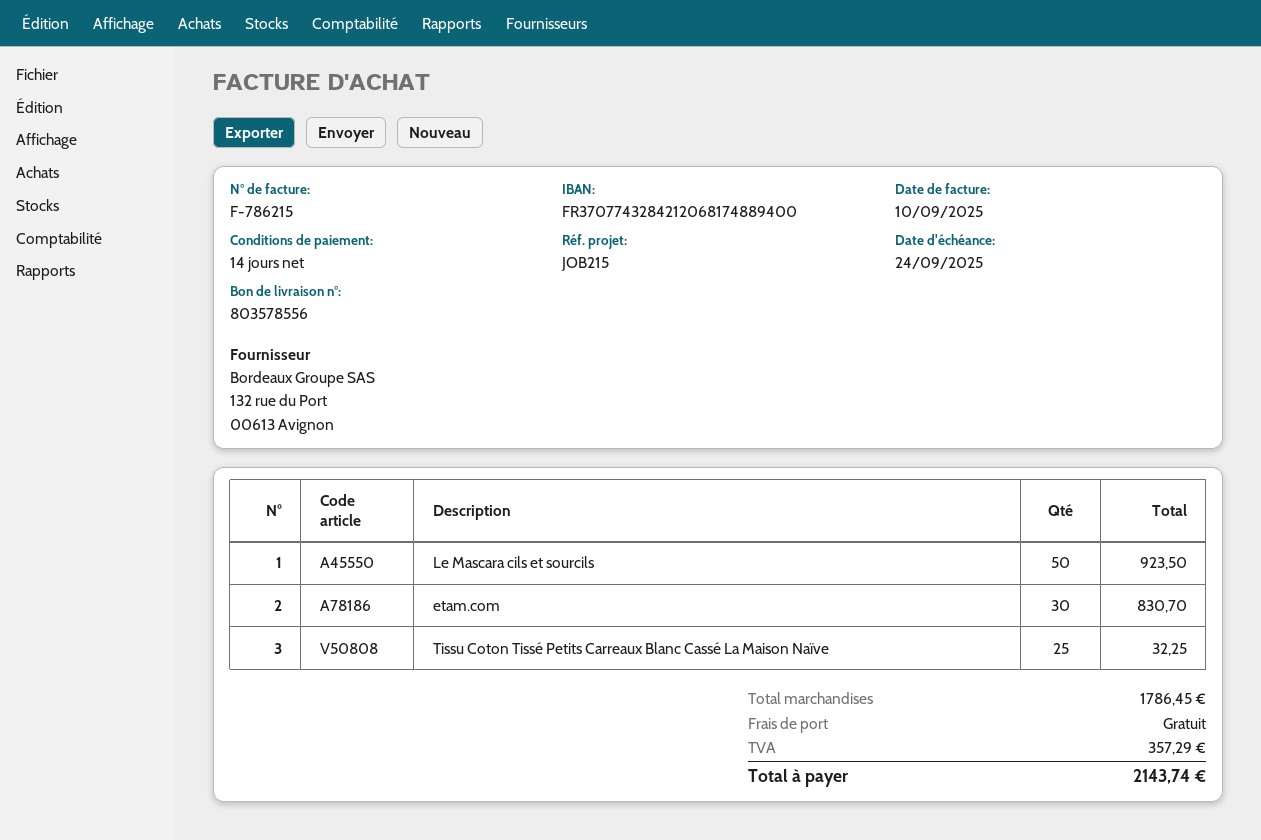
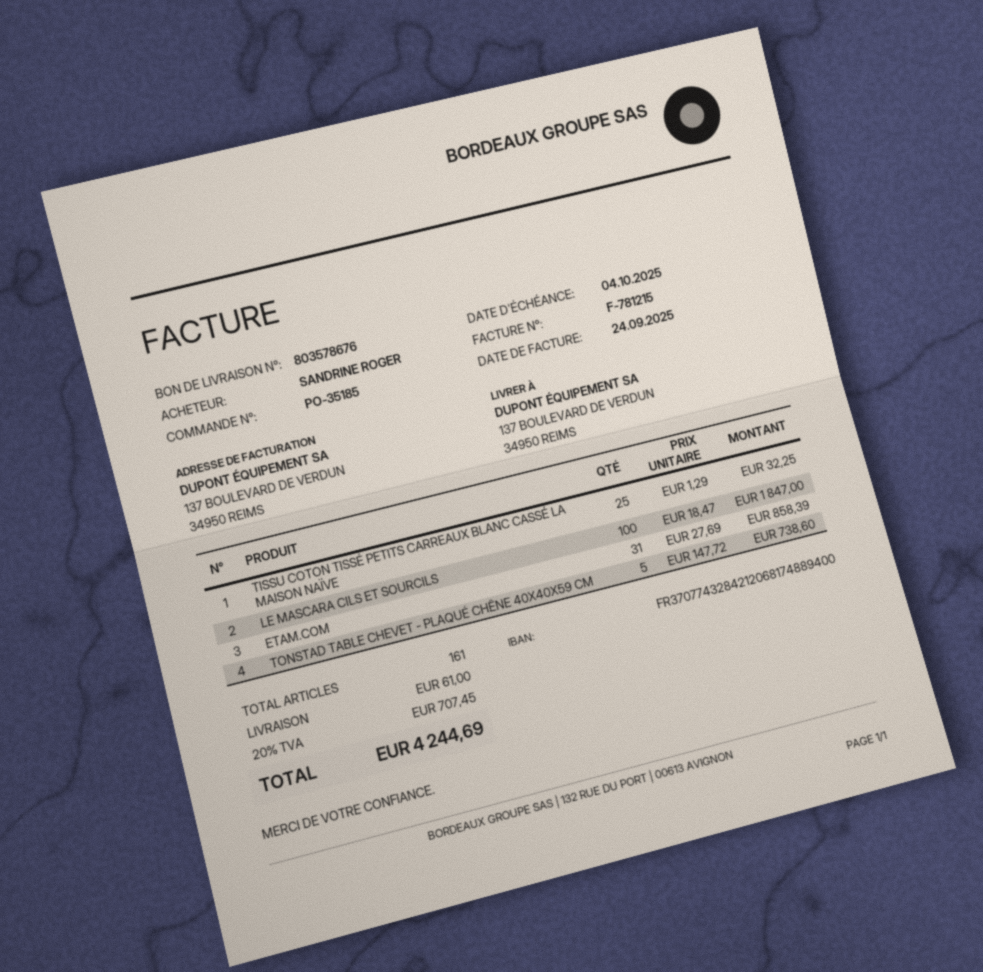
delivery note number: 803578556 -> 803578676
invoice number: F-786215 -> F-781215
invoice date: 2025-09-10 -> 2025-09-24
due date: 2025-09-24 -> 2025-10-04
Le Mascara cils et sourcils: 50 for 923.50 -> 100 for 1847.00
etam.com: 30 for 830.70 -> 31 for 858.39
TONSTAD TABLE CHEVET - PLAQUÉ CHÊNE 40X40X59 CM: none -> 5 for 738.60
shipping: 0.00 -> 61.00
tax: 357.29 -> 707.45
total: 2143.74 -> 4244.69

